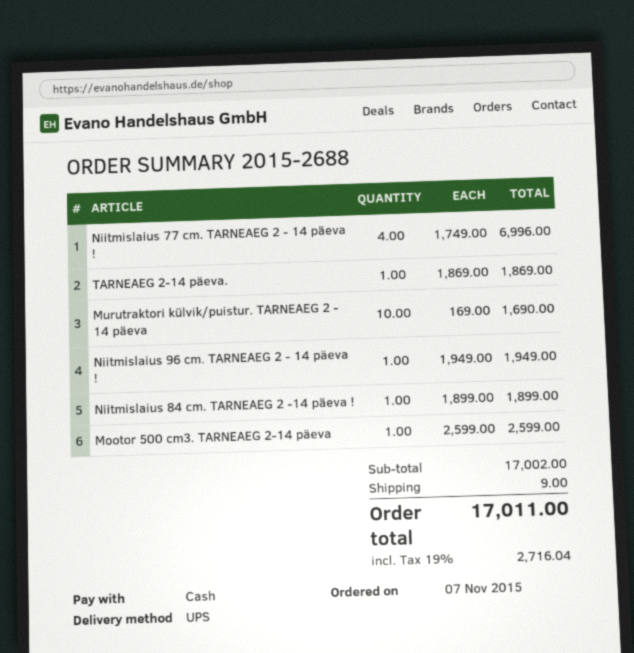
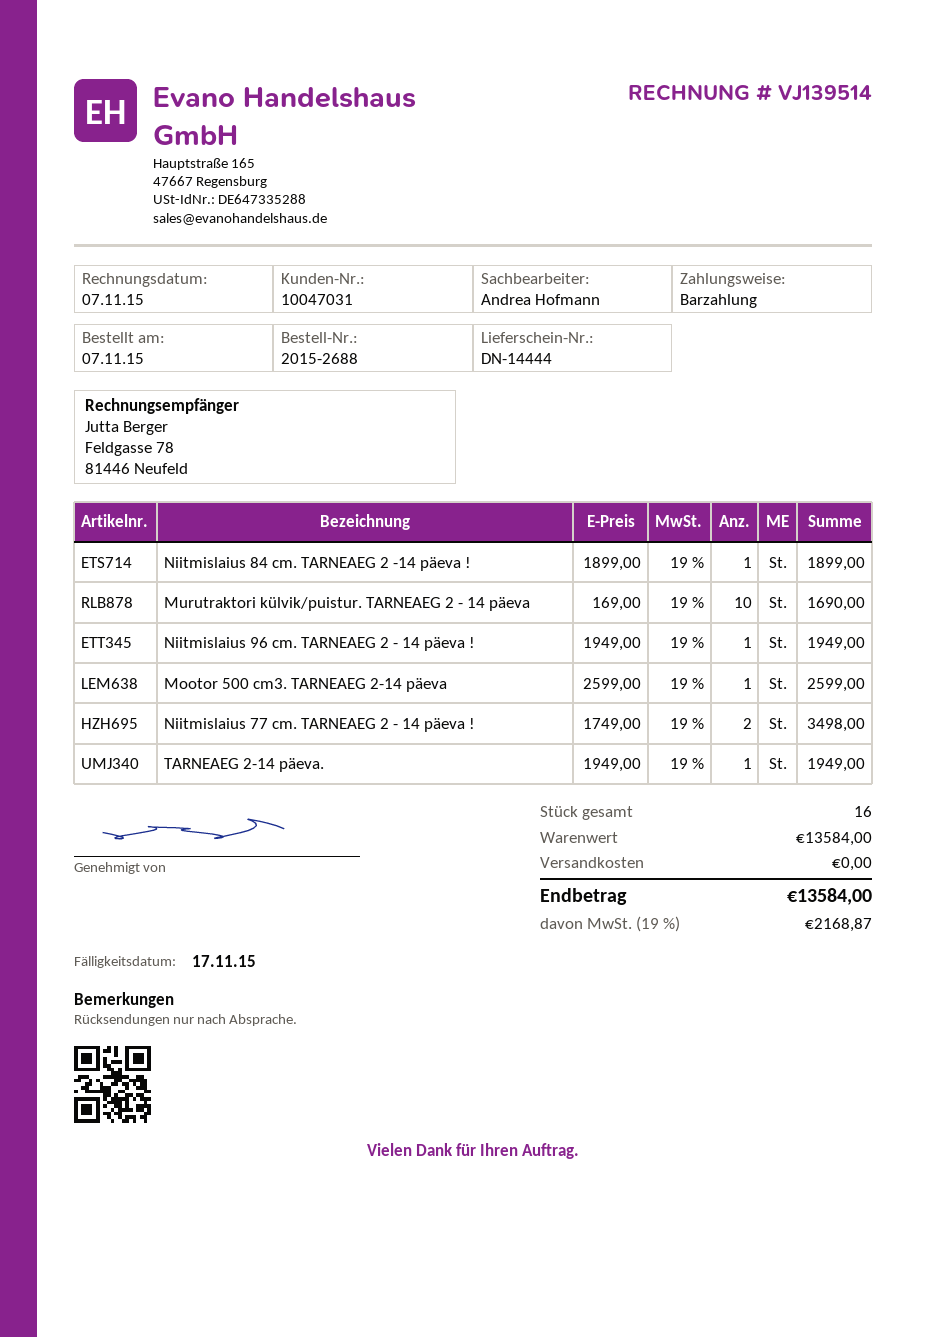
Niitmislaius 77 cm. TARNEAEG 2 - 14 päeva !: 4 x 1749.00 = 6996.00 -> 2 x 1749.00 = 3498.00
TARNEAEG 2-14 päeva.: 1 x 1869.00 = 1869.00 -> 1 x 1949.00 = 1949.00
subtotal: 17002.00 -> 13584.00
shipping: 9.00 -> 0.00
tax: 19% = 2716.04 -> 19% = 2168.87
total: 17011.00 -> 13584.00

